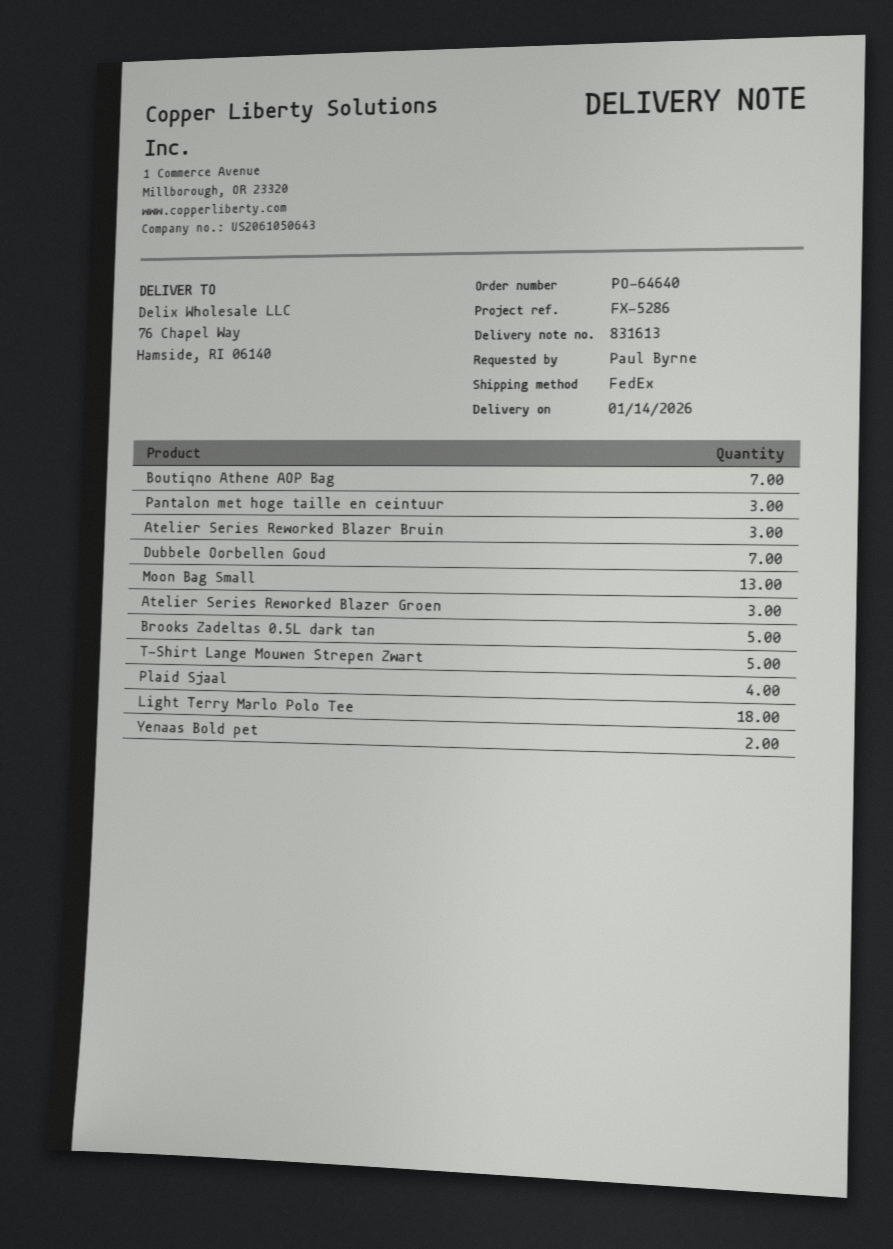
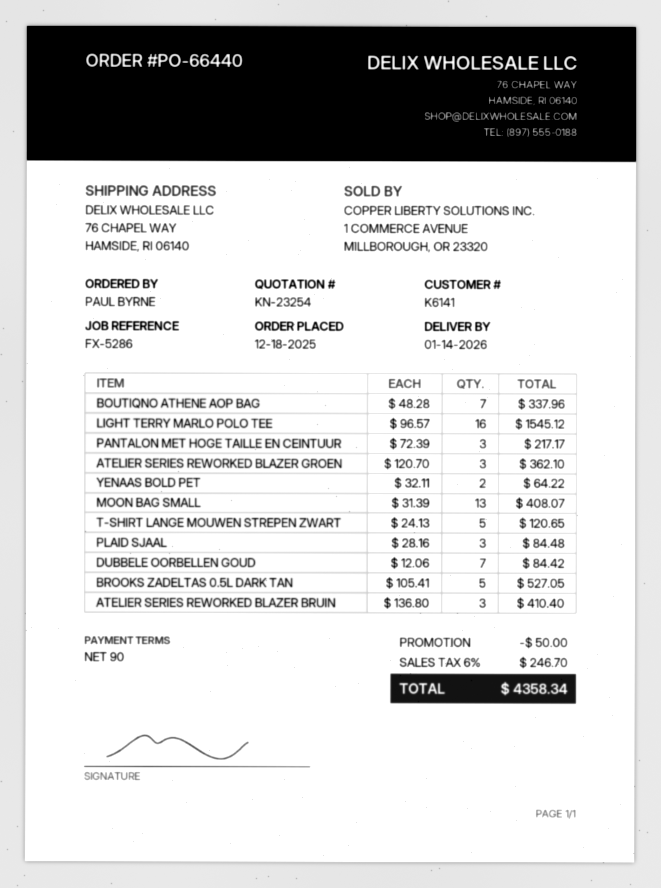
order number: PO-64640 -> PO-66440
Plaid Sjaal: 4 -> 3
Light Terry Marlo Polo Tee: 18 -> 16

